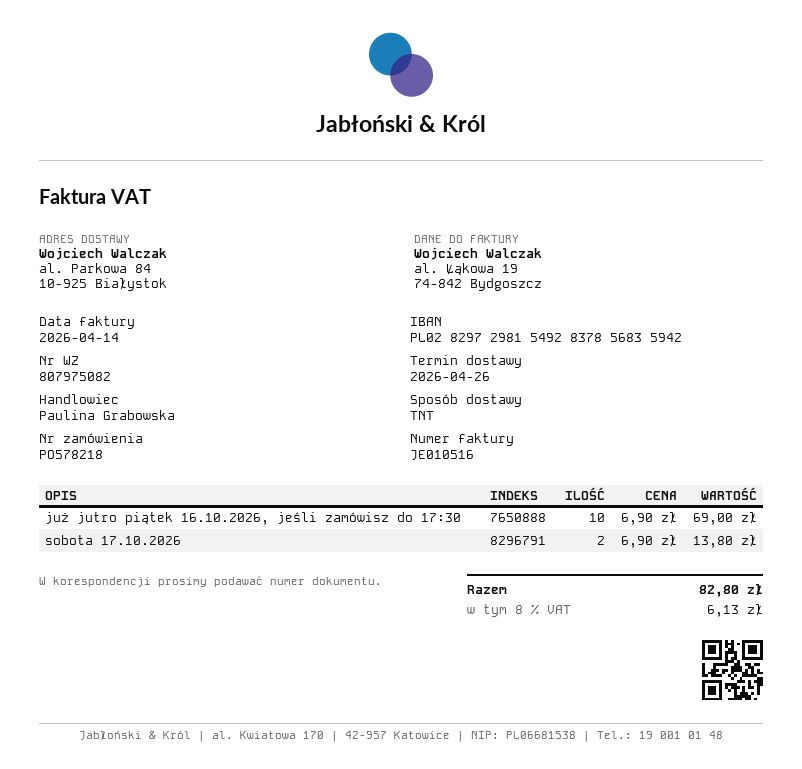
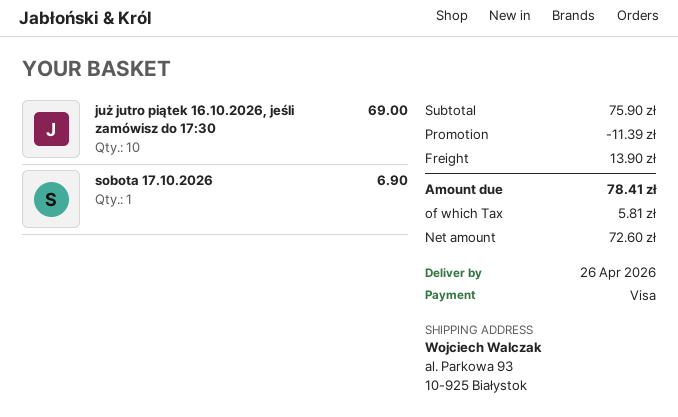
ship to: al. Parkowa 84, 10-925 Białystok -> al. Parkowa 93, 10-925 Białystok
sobota 17.10.2026: 2 for 13.80 -> 1 for 6.90
discount: none -> 11.39
shipping: none -> 13.90
tax: 6.13 -> 5.81
total: 82.80 -> 78.41

